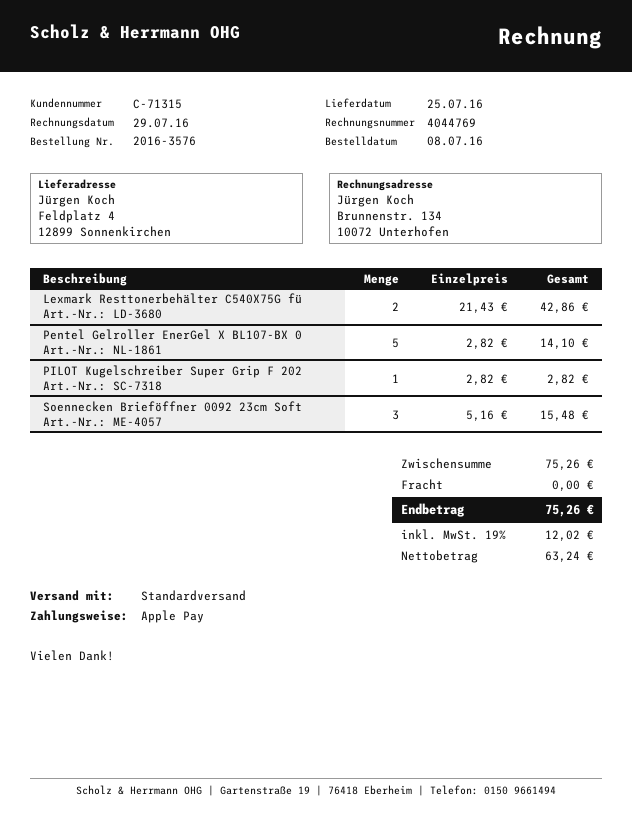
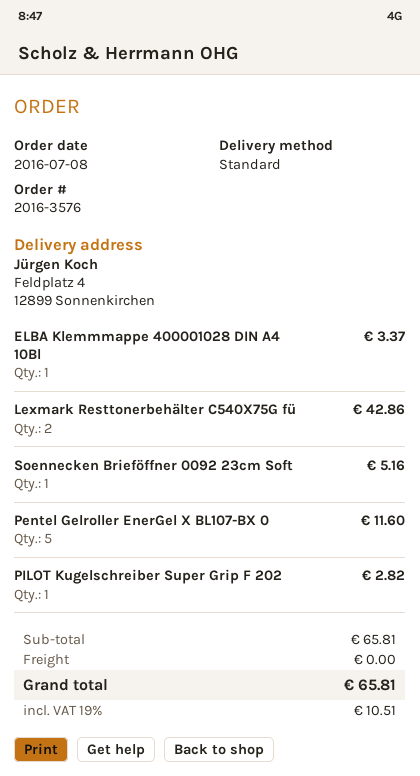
Pentel Gelroller EnerGel X BL107-BX 0: 5 for 14.10 -> 5 for 11.60
Soennecken Brieföffner 0092 23cm Soft: 3 for 15.48 -> 1 for 5.16
ELBA Klemmmappe 400001028 DIN A4 10Bl: none -> 1 for 3.37
subtotal: 75.26 -> 65.81
tax: 19% = 12.02 -> 19% = 10.51
total: 75.26 -> 65.81

